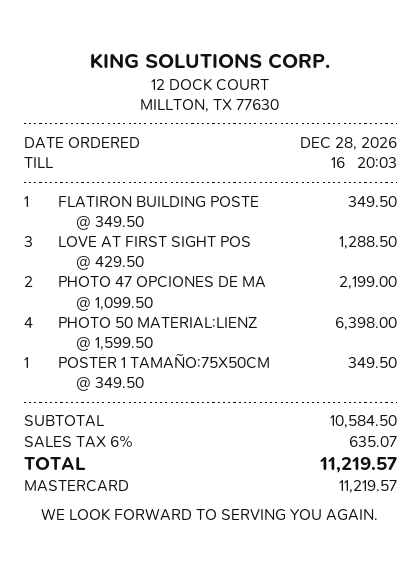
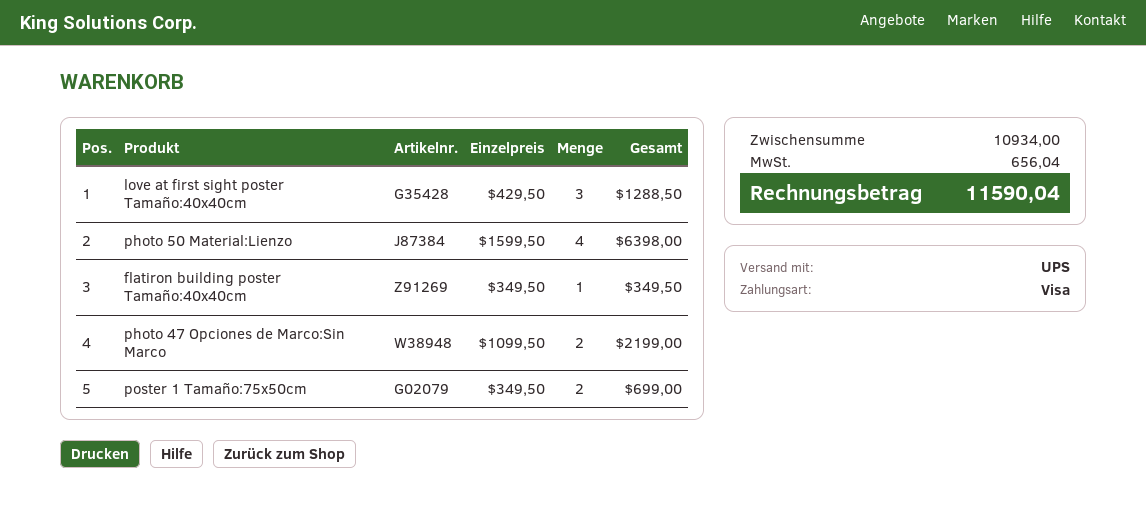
payment method: Mastercard -> Visa
POSTER 1 TAMAÑO:75X50CM: 1 x 349.50 = 349.50 -> 2 x 349.50 = 699.00
subtotal: 10584.50 -> 10934.00
tax: 635.07 -> 656.04
total: 11219.57 -> 11590.04

